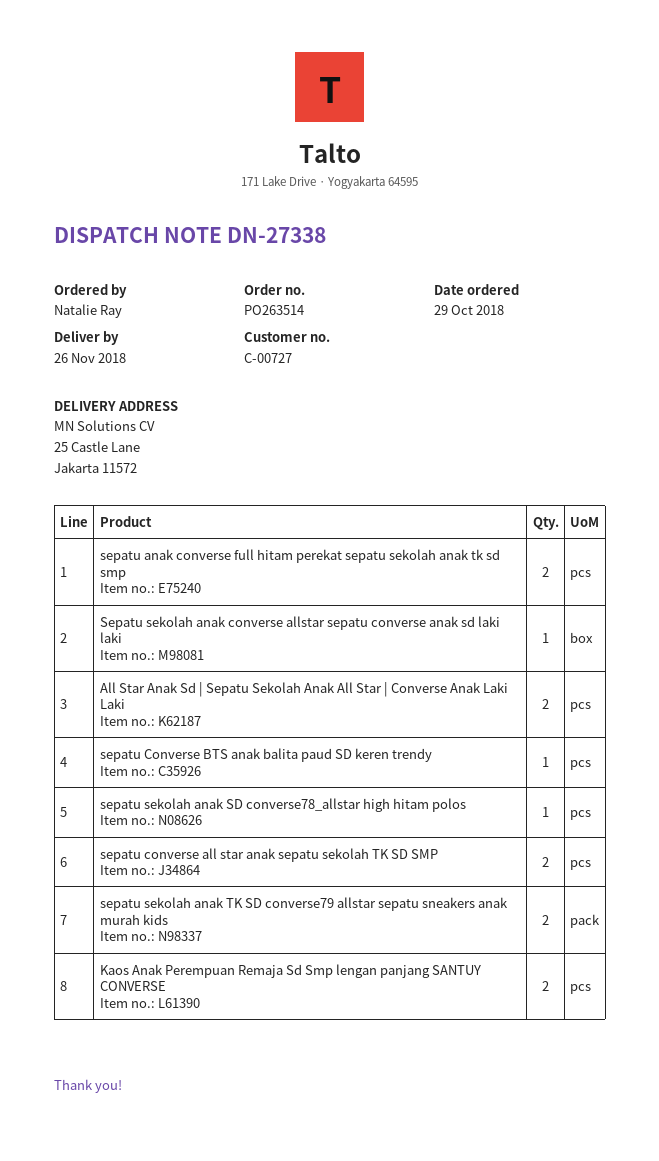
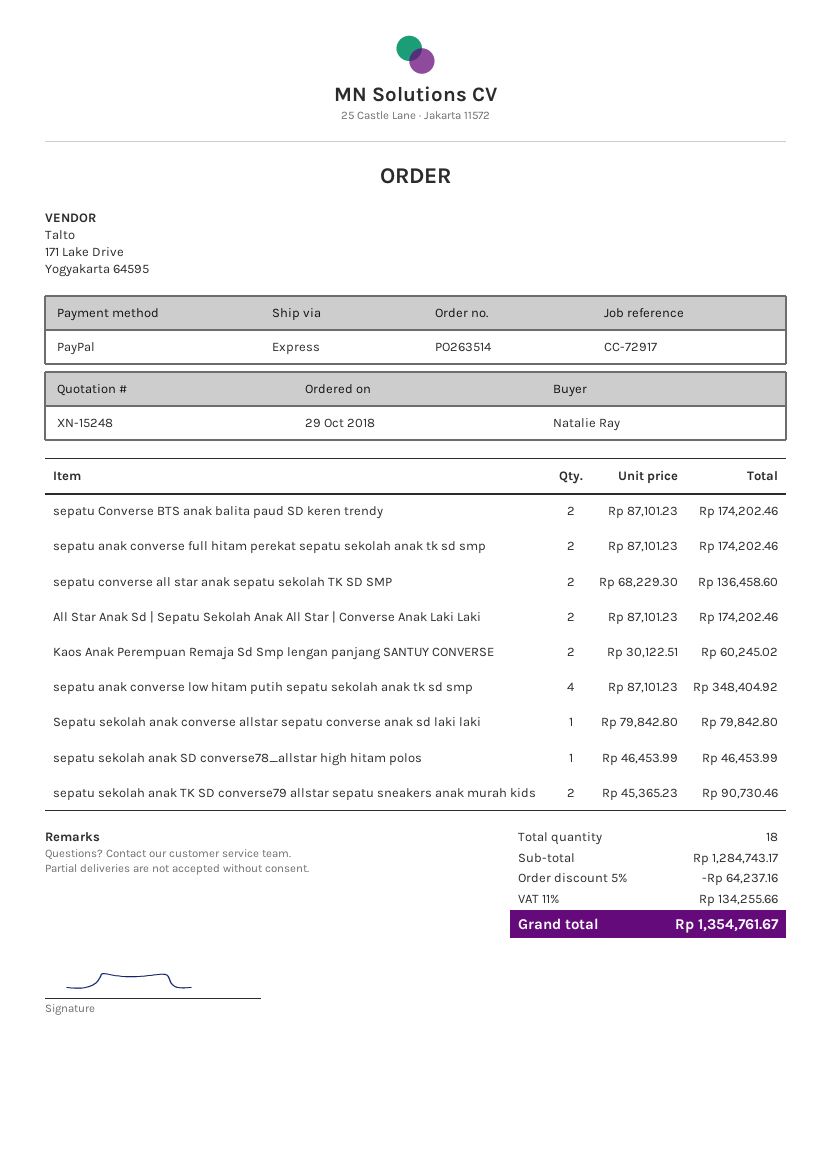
sepatu Converse BTS anak balita paud SD keren trendy: 1 -> 2
sepatu anak converse low hitam putih sepatu sekolah anak tk sd smp: none -> 4

